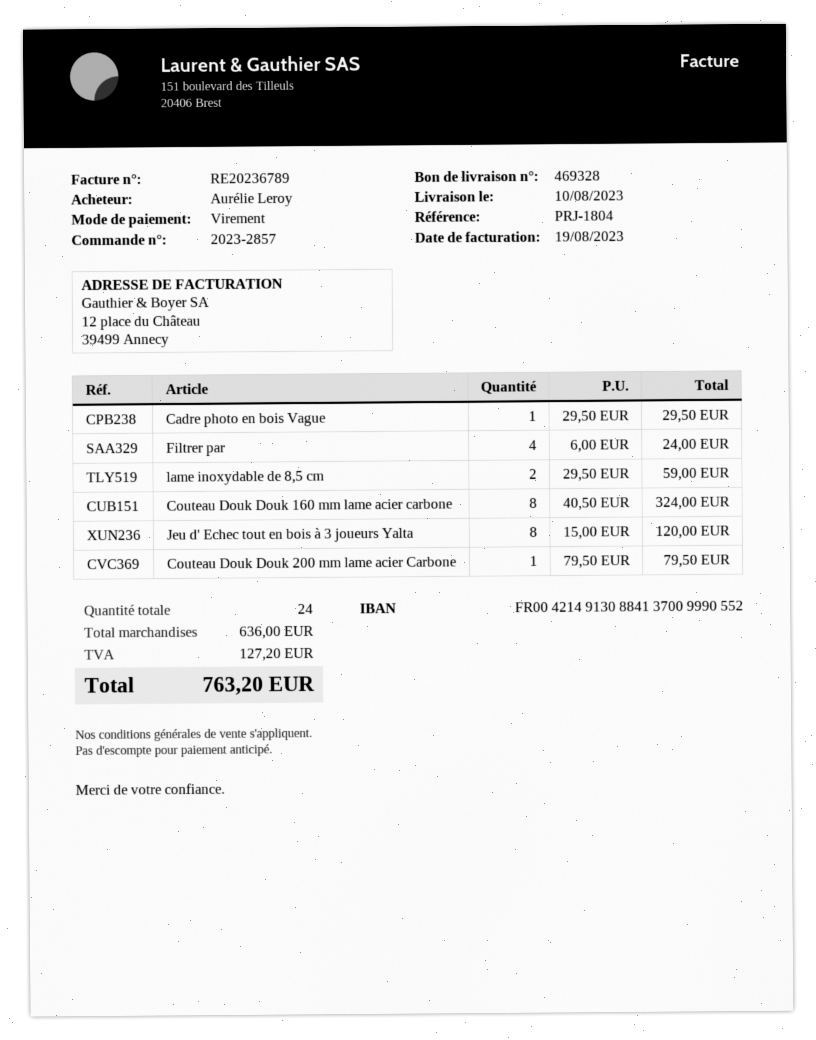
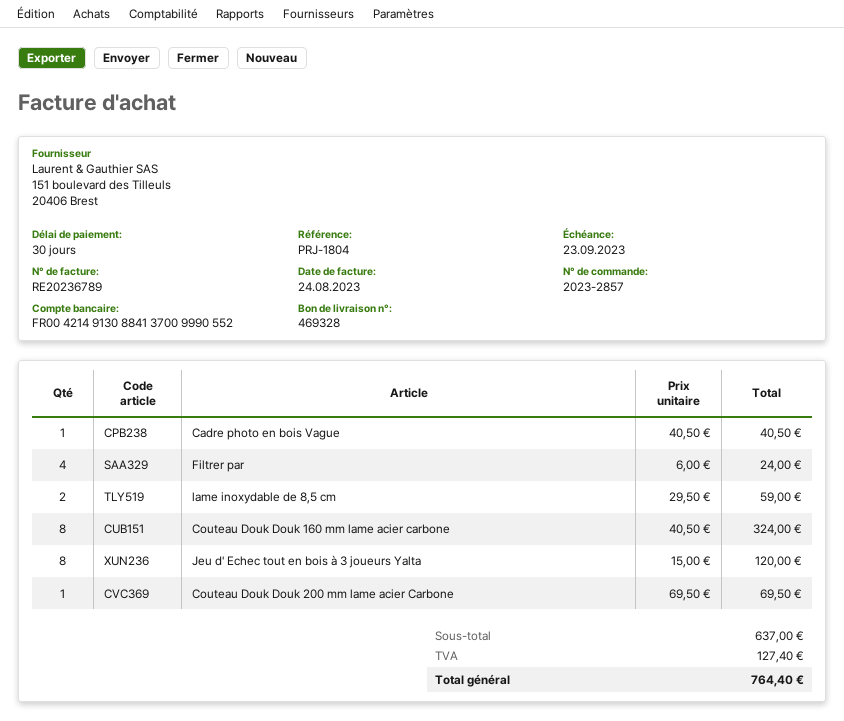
invoice date: 2023-08-19 -> 2023-08-24
Cadre photo en bois Vague: 1 x 29.50 = 29.50 -> 1 x 40.50 = 40.50
Couteau Douk Douk 200 mm lame acier Carbone: 1 x 79.50 = 79.50 -> 1 x 69.50 = 69.50
subtotal: 636.00 -> 637.00
tax: 127.20 -> 127.40
total: 763.20 -> 764.40

